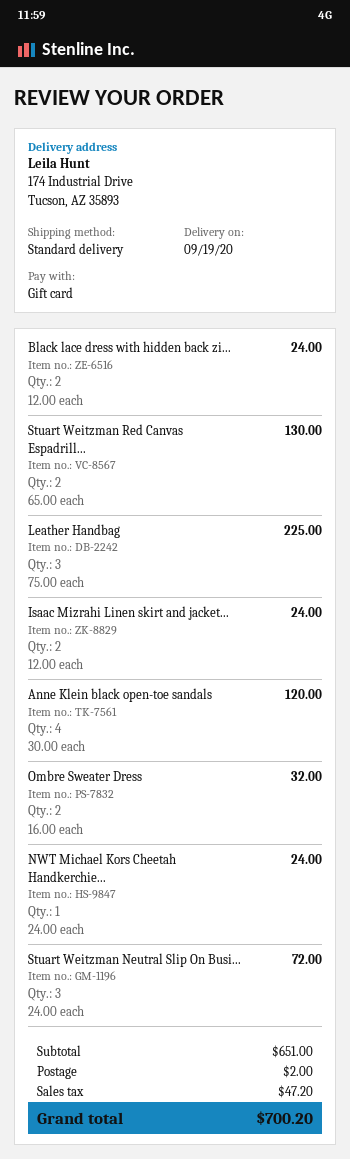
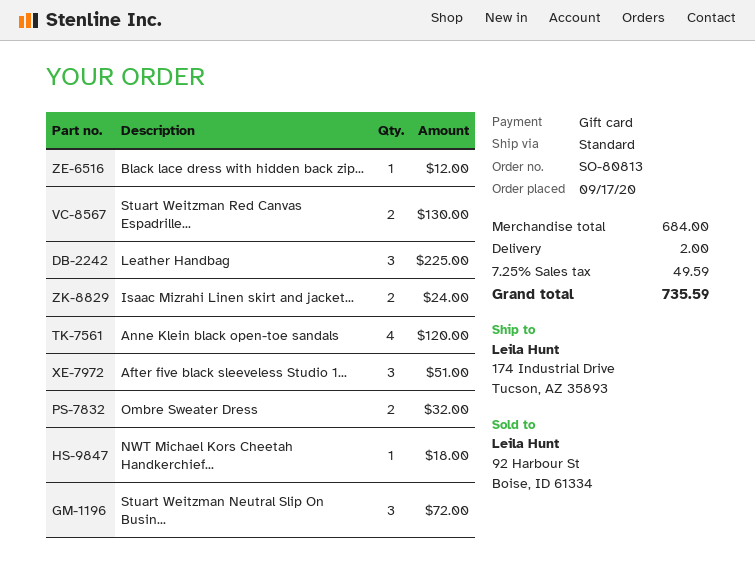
Black lace dress with hidden back zi...: 2 for 24.00 -> 1 for 12.00
NWT Michael Kors Cheetah Handkerchie...: 1 for 24.00 -> 1 for 18.00
After five black sleeveless Studio 1...: none -> 3 for 51.00
subtotal: 651.00 -> 684.00
tax: 47.20 -> 49.59
total: 700.20 -> 735.59

